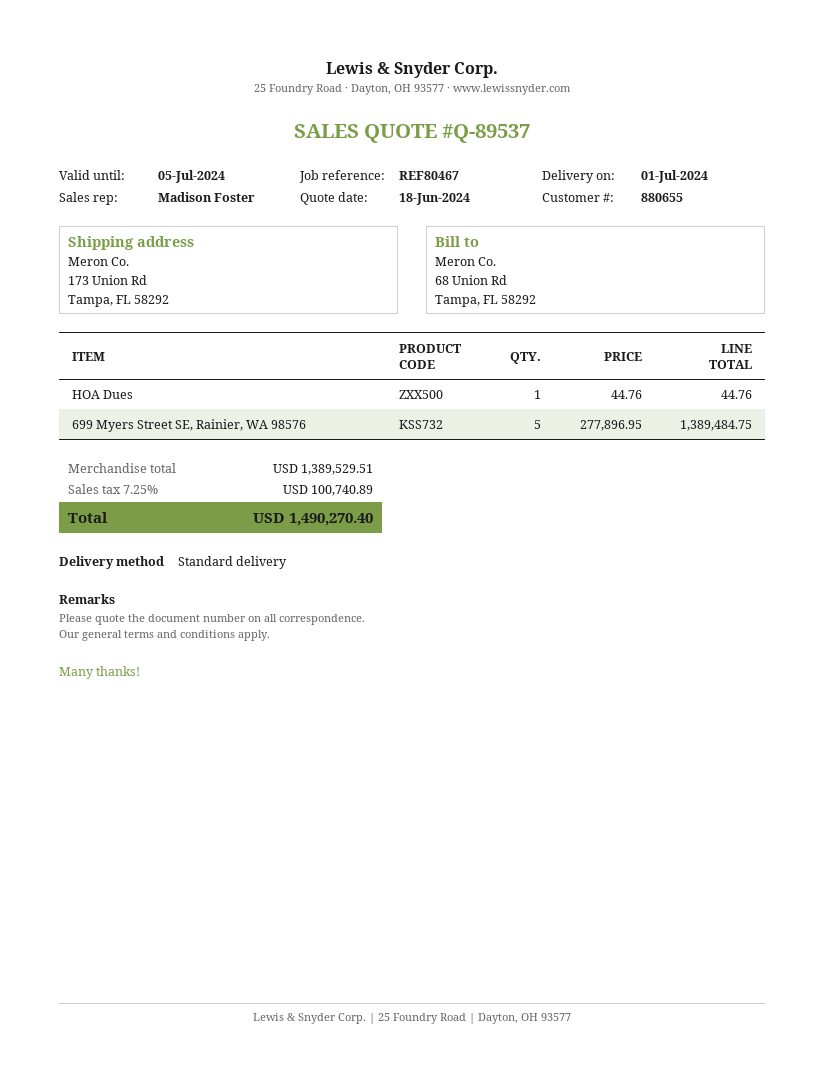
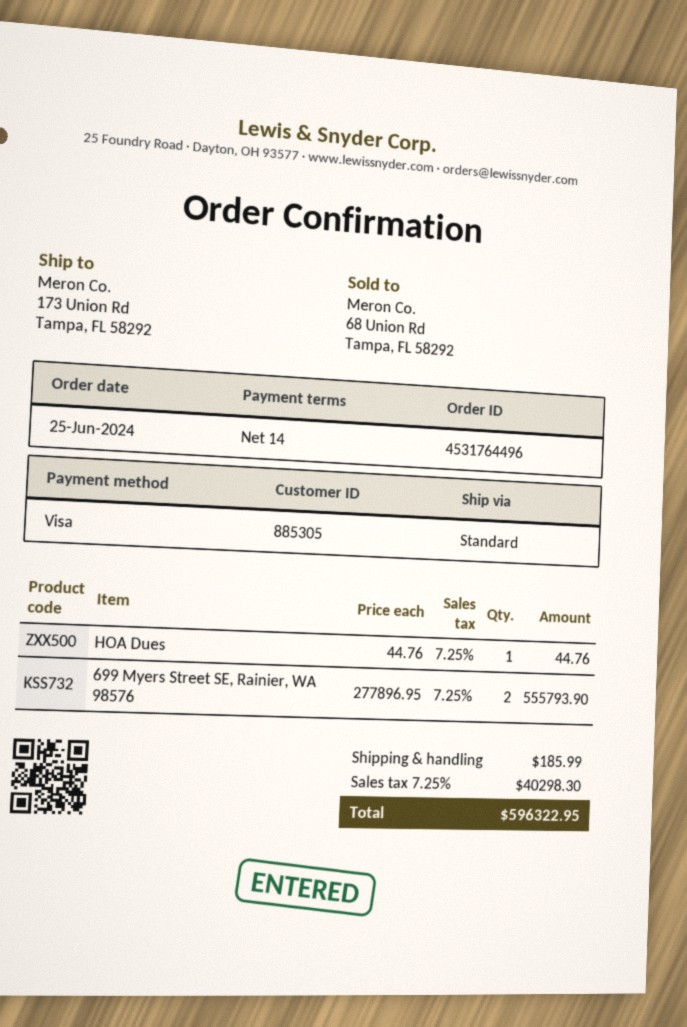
customer number: 880655 -> 885305
699 Myers Street SE, Rainier, WA 98576: 5 x 277896.95 = 1389484.75 -> 2 x 277896.95 = 555793.90
shipping: none -> 185.99
tax: 7.25% = 100740.89 -> 7.25% = 40298.30
total: 1490270.40 -> 596322.95

